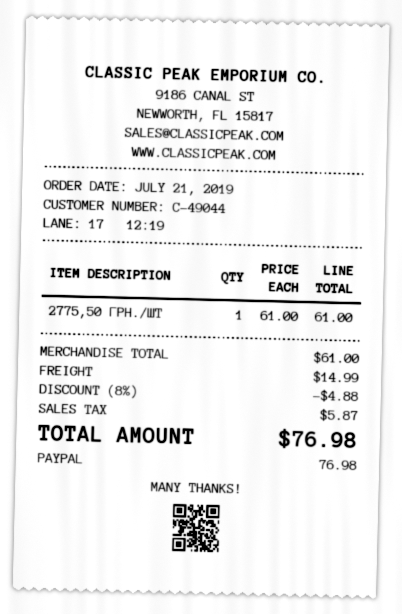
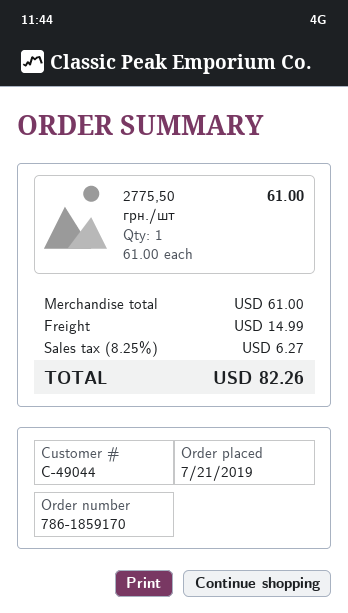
discount: 8% = 4.88 -> none
tax: 5.87 -> 6.27
total: 76.98 -> 82.26

